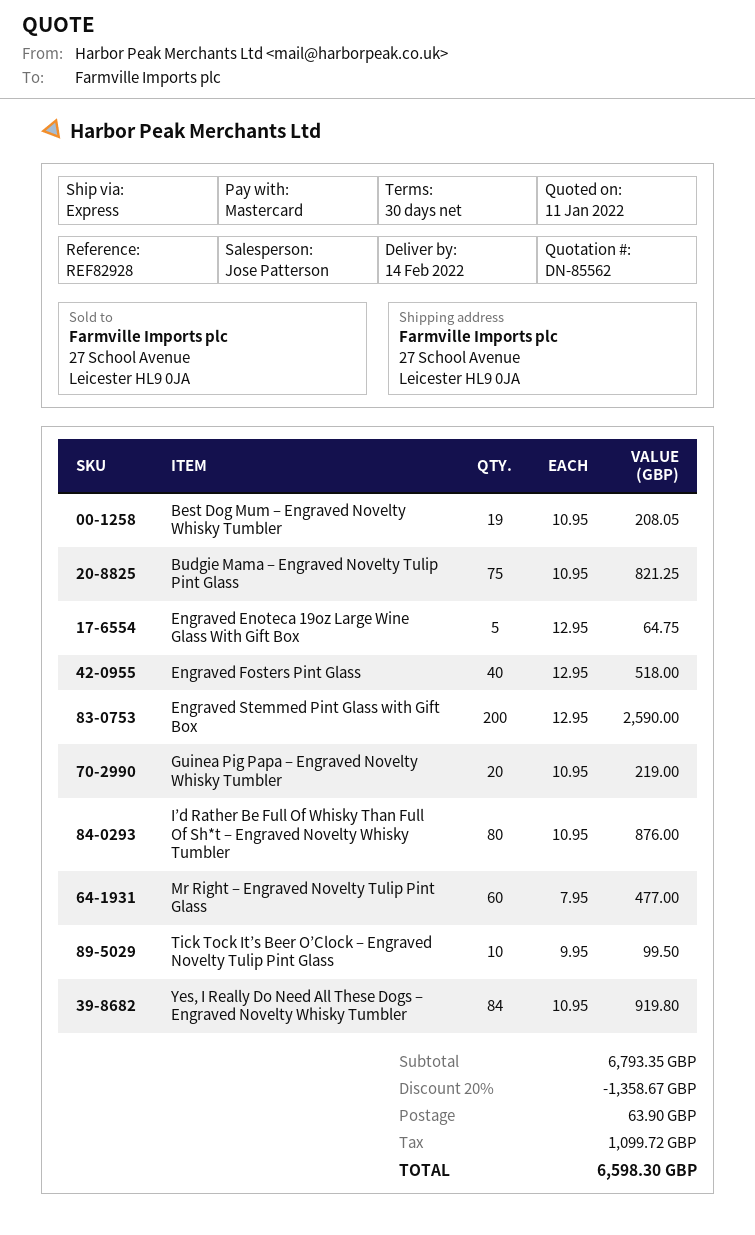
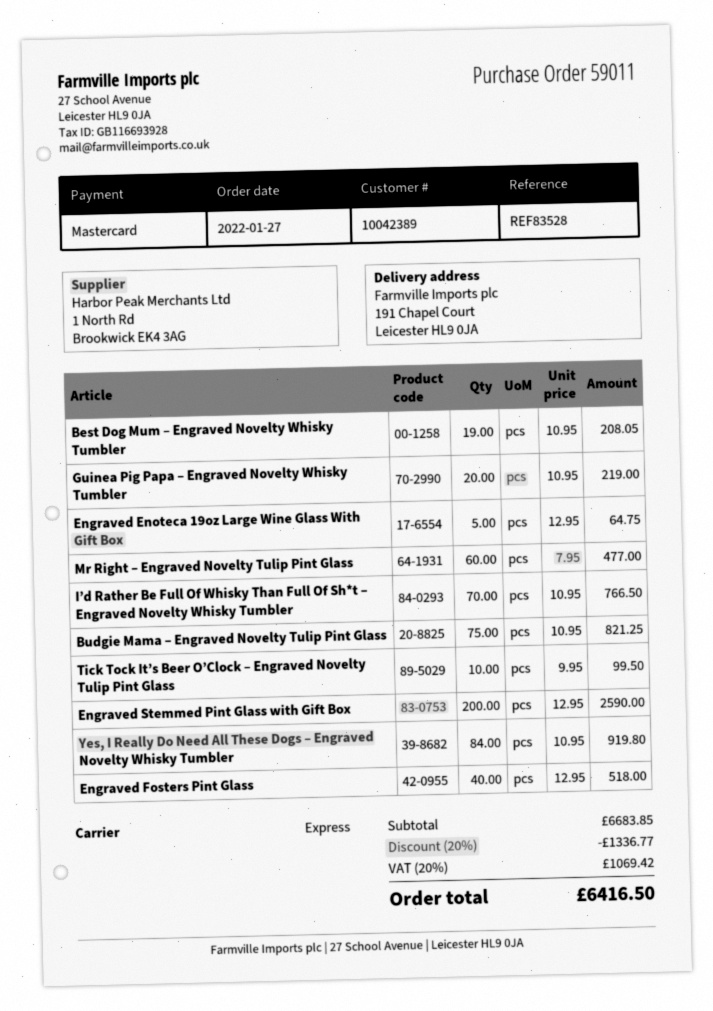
reference: REF82928 -> REF83528
ship to: 27 School Avenue, Leicester HL9 0JA -> 191 Chapel Court, Leicester HL9 0JA
I’d Rather Be Full Of Whisky Than Full Of Sh*t – Engraved Novelty Whisky Tumbler: 80 x 10.95 = 876.00 -> 70 x 10.95 = 766.50
subtotal: 6793.35 -> 6683.85
discount: 20% = 1358.67 -> 20% = 1336.77
shipping: 63.90 -> none
tax: 1099.72 -> 1069.42
total: 6598.30 -> 6416.50

